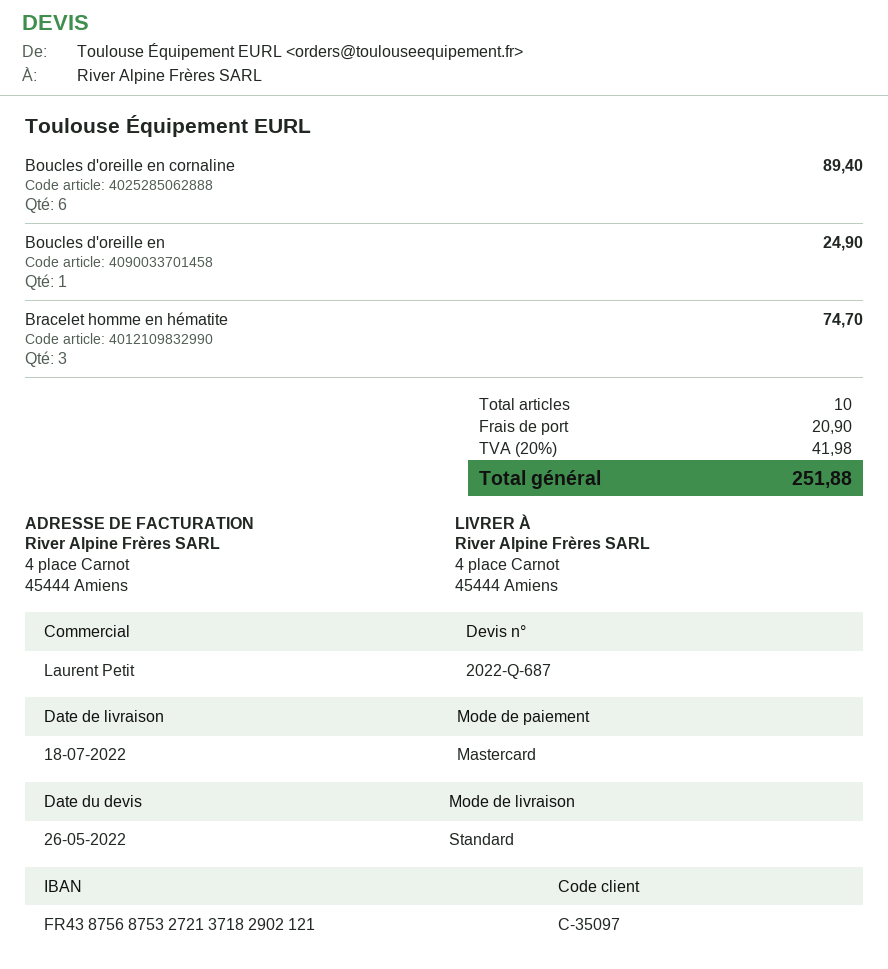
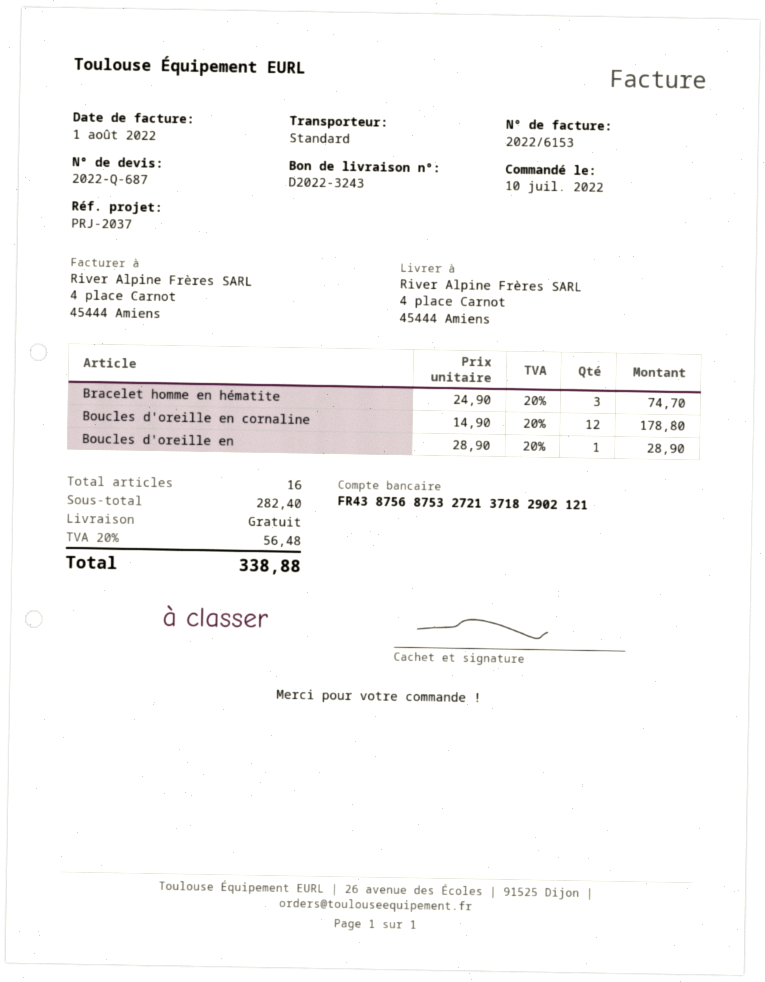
Boucles d'oreille en cornaline: 6 for 89.40 -> 12 for 178.80
Boucles d'oreille en: 1 for 24.90 -> 1 for 28.90
total quantity: 10 -> 16
shipping: 20.90 -> 0.00
tax: 20% = 41.98 -> 20% = 56.48
total: 251.88 -> 338.88

